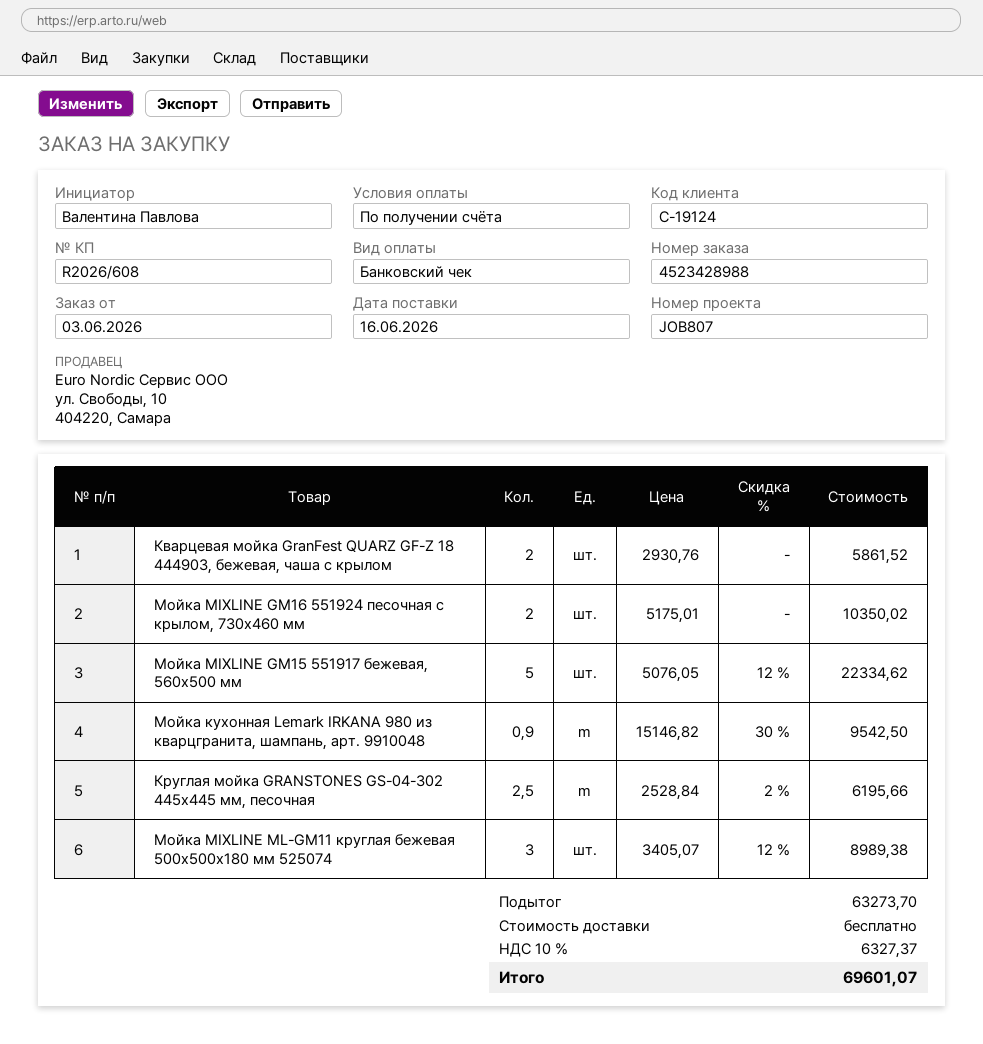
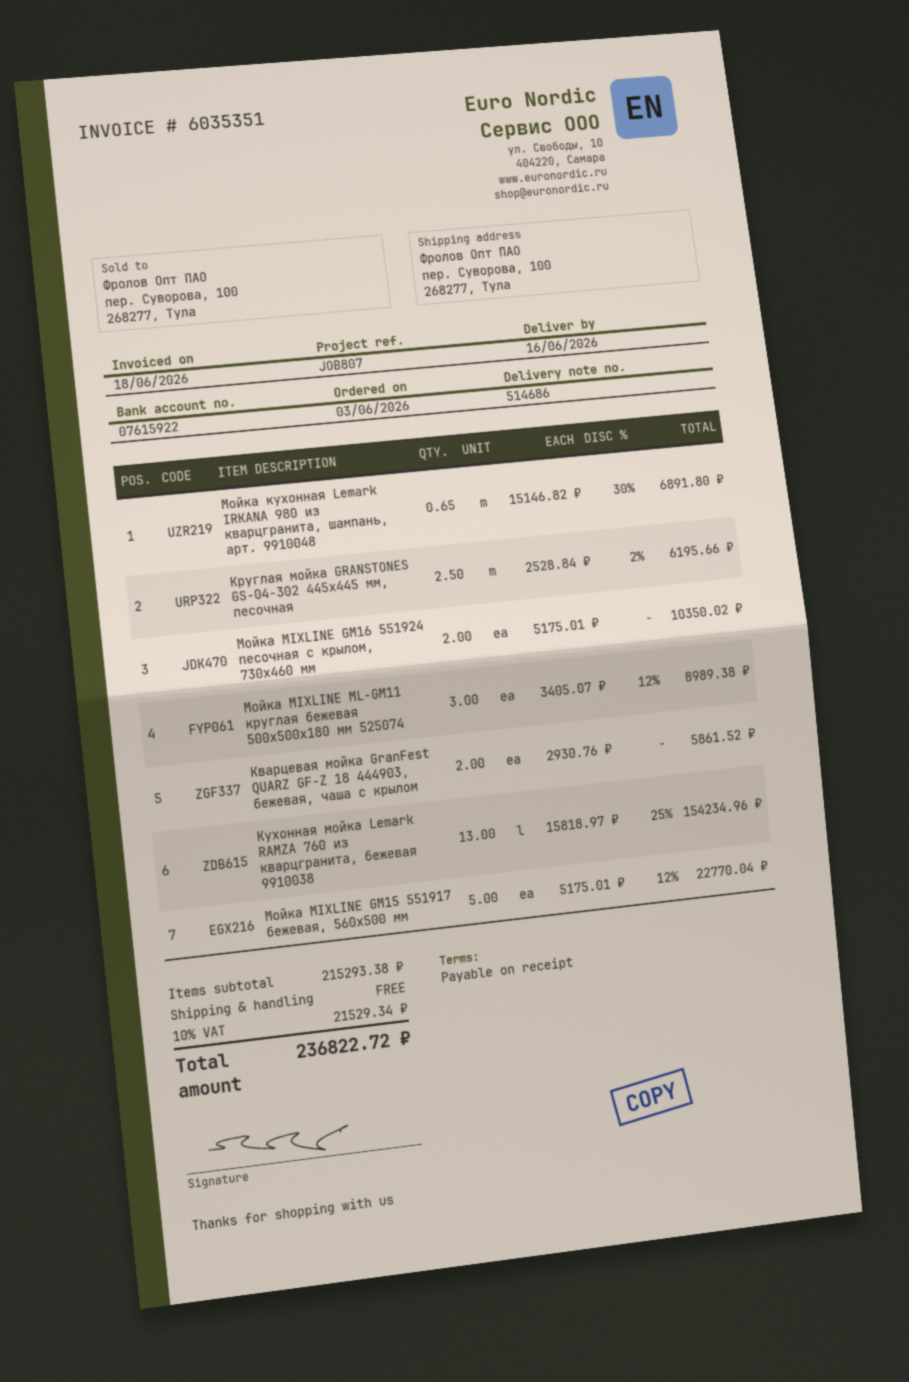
Мойка MIXLINE GM15 551917 бежевая, 560х500 мм: 5 x 5076.05 - 12% = 22334.62 -> 5 x 5175.01 - 12% = 22770.04
Мойка кухонная Lemark IRKANA 980 из кварцгранита, шампань, арт. 9910048: 0.9 x 15146.82 - 30% = 9542.50 -> 0.65 x 15146.82 - 30% = 6891.80
Кухонная мойка Lemark RAMZA 760 из кварцгранита, бежевая 9910038: none -> 13 x 15818.97 - 25% = 154234.96
subtotal: 63273.70 -> 215293.38
tax: 10% = 6327.37 -> 10% = 21529.34
total: 69601.07 -> 236822.72

